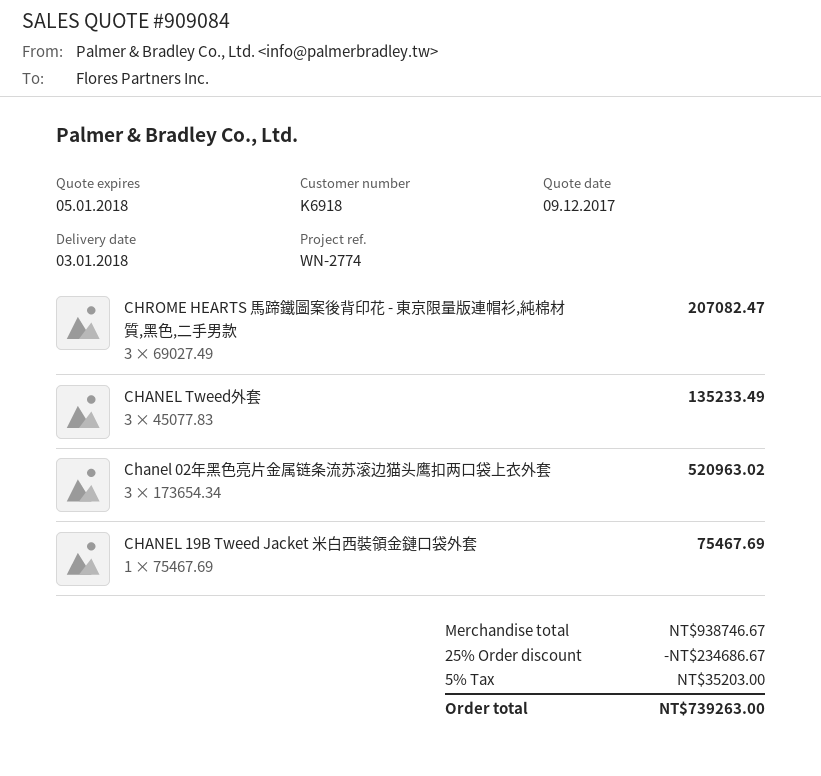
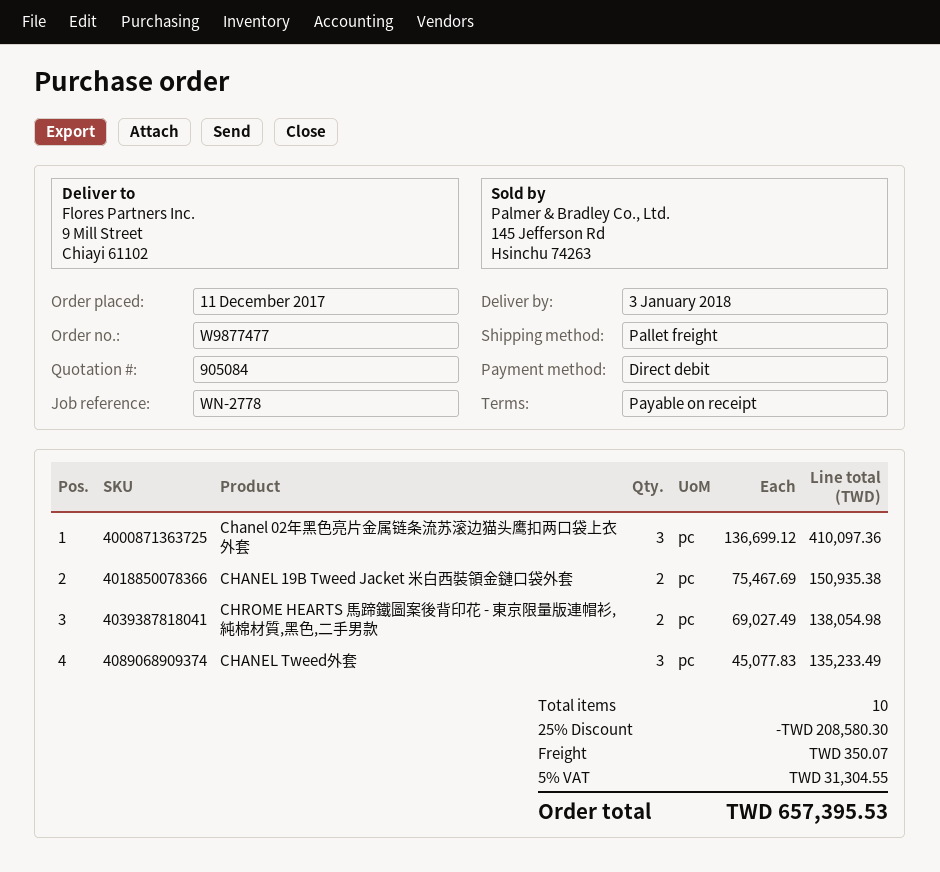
quote number: 909084 -> 905084
reference: WN-2774 -> WN-2778
CHROME HEARTS 馬蹄鐵圖案後背印花 - 東京限量版連帽衫,純棉材質,黑色,二手男款: 3 x 69027.49 = 207082.47 -> 2 x 69027.49 = 138054.98
Chanel 02年黑色亮片金属链条流苏滚边猫头鹰扣两口袋上衣外套: 3 x 173654.34 = 520963.02 -> 3 x 136699.12 = 410097.36
CHANEL 19B Tweed Jacket 米白西裝領金鏈口袋外套: 1 x 75467.69 = 75467.69 -> 2 x 75467.69 = 150935.38
discount: 25% = 234686.67 -> 25% = 208580.30
shipping: none -> 350.07
tax: 5% = 35203.00 -> 5% = 31304.55
total: 739263.00 -> 657395.53

